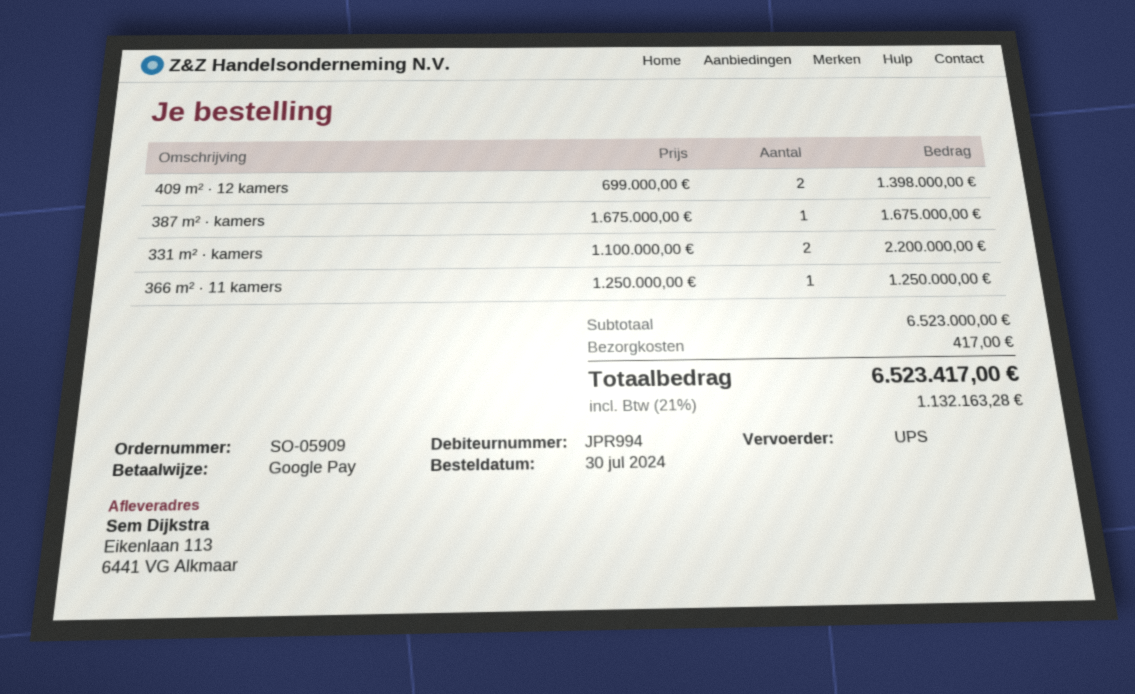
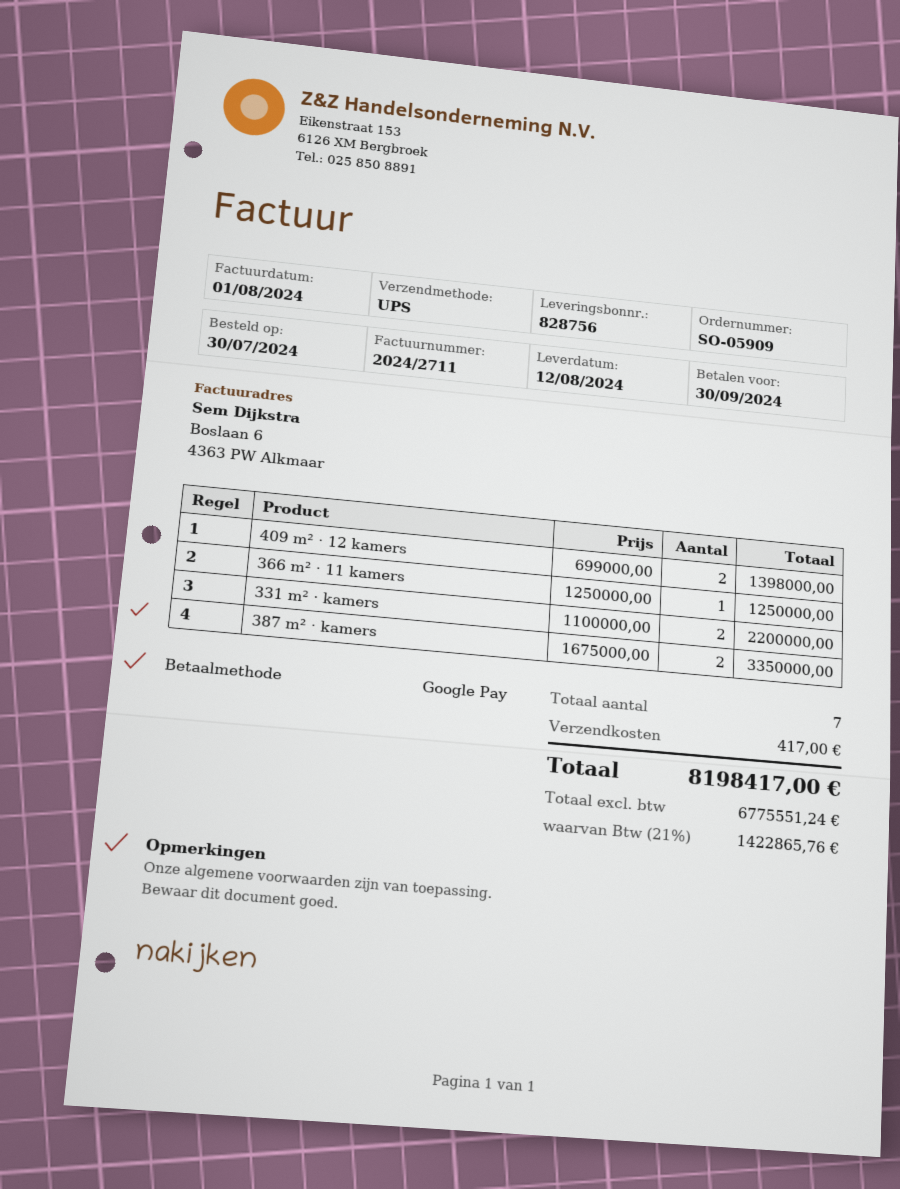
387 m² · kamers: 1 x 1675000.00 = 1675000.00 -> 2 x 1675000.00 = 3350000.00
tax: 21% = 1132163.28 -> 21% = 1422865.76
total: 6523417.00 -> 8198417.00

